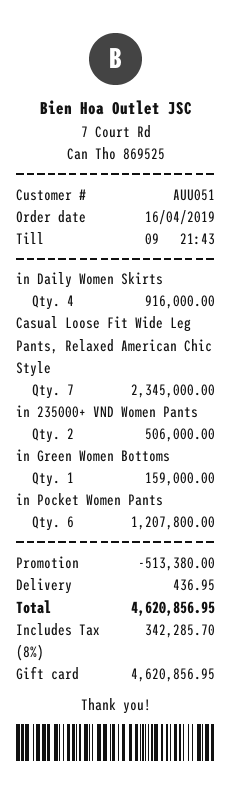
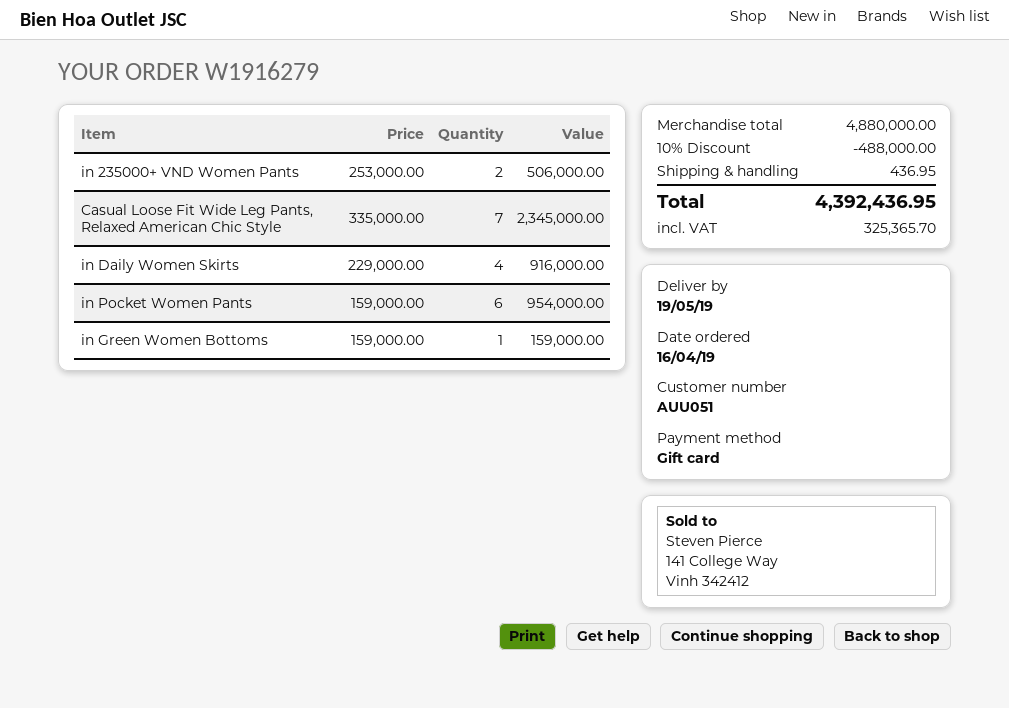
in Pocket Women Pants: 6 for 1207800.00 -> 6 for 954000.00
discount: 513380.00 -> 488000.00
tax: 342285.70 -> 325365.70
total: 4620856.95 -> 4392436.95

